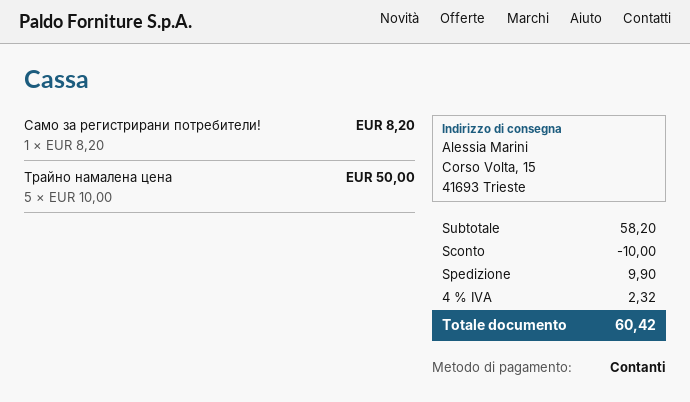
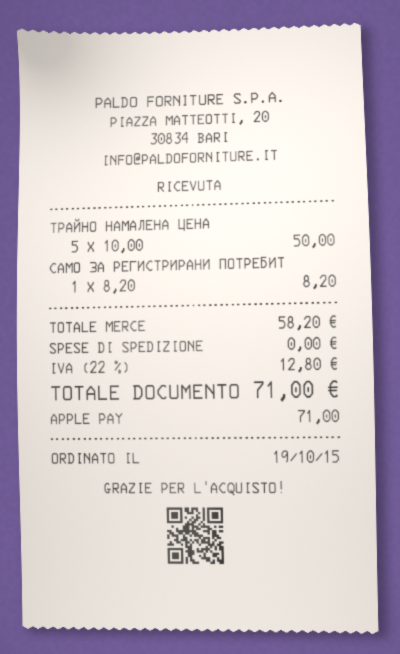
payment method: cash -> Apple Pay
discount: 10.00 -> none
shipping: 9.90 -> 0.00
tax: 4% = 2.32 -> 22% = 12.80
total: 60.42 -> 71.00

